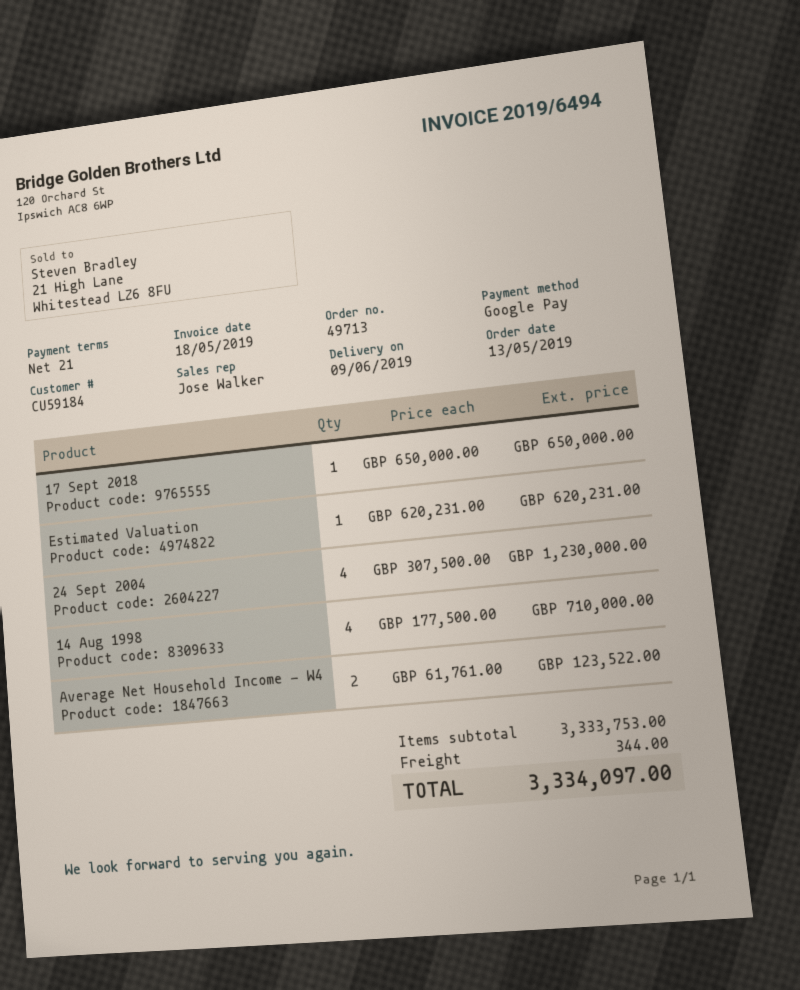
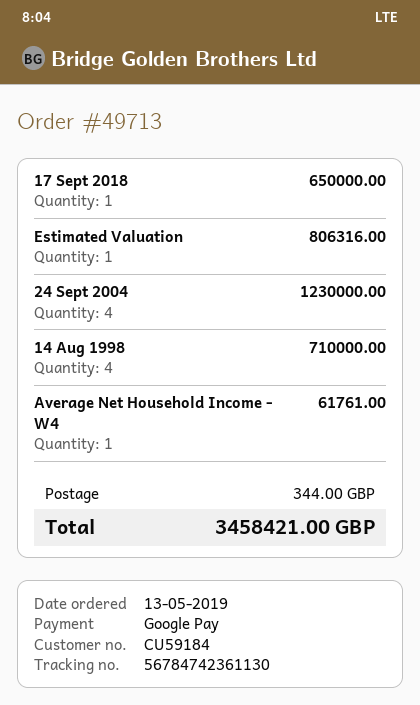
Estimated Valuation: 1 for 620231.00 -> 1 for 806316.00
Average Net Household Income - W4: 2 for 123522.00 -> 1 for 61761.00
total: 3334097.00 -> 3458421.00

